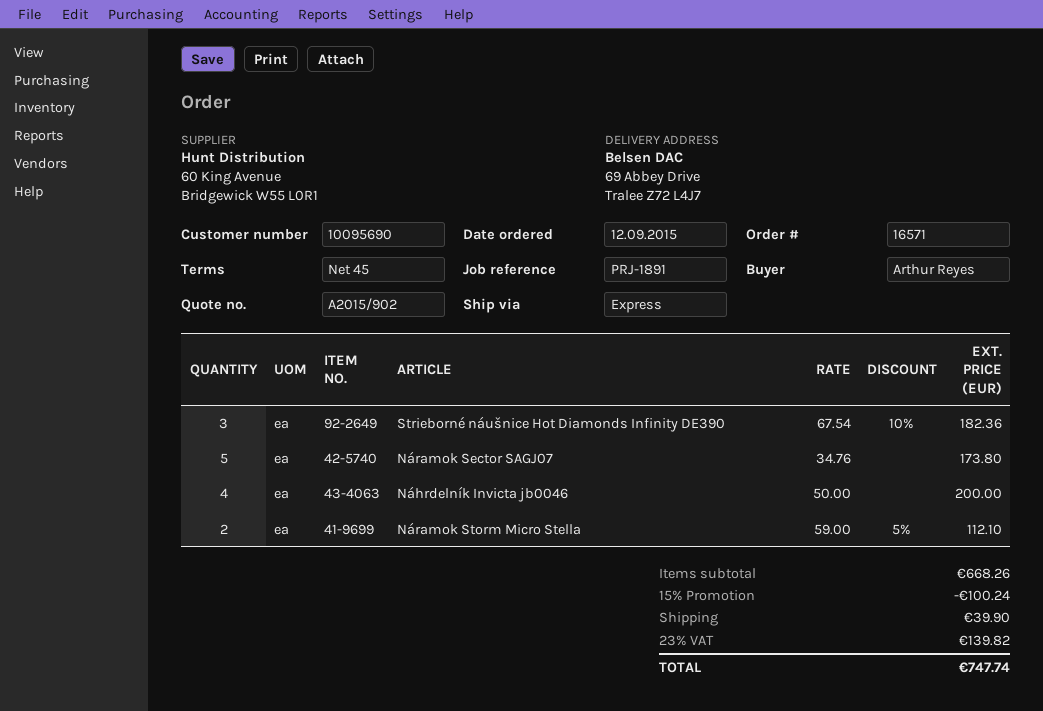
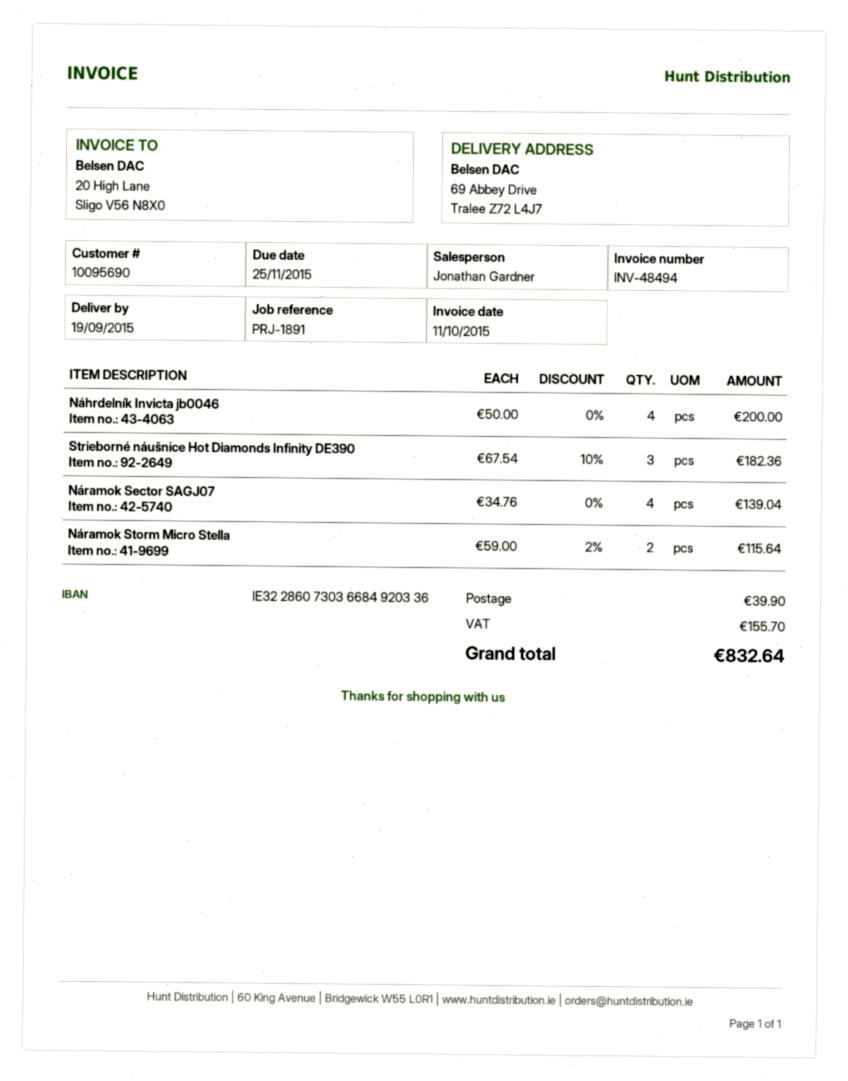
Náramok Sector SAGJ07: 5 x 34.76 = 173.80 -> 4 x 34.76 = 139.04
Náramok Storm Micro Stella: 2 x 59.00 - 5% = 112.10 -> 2 x 59.00 - 2% = 115.64
discount: 15% = 100.24 -> none
tax: 139.82 -> 155.70
total: 747.74 -> 832.64

